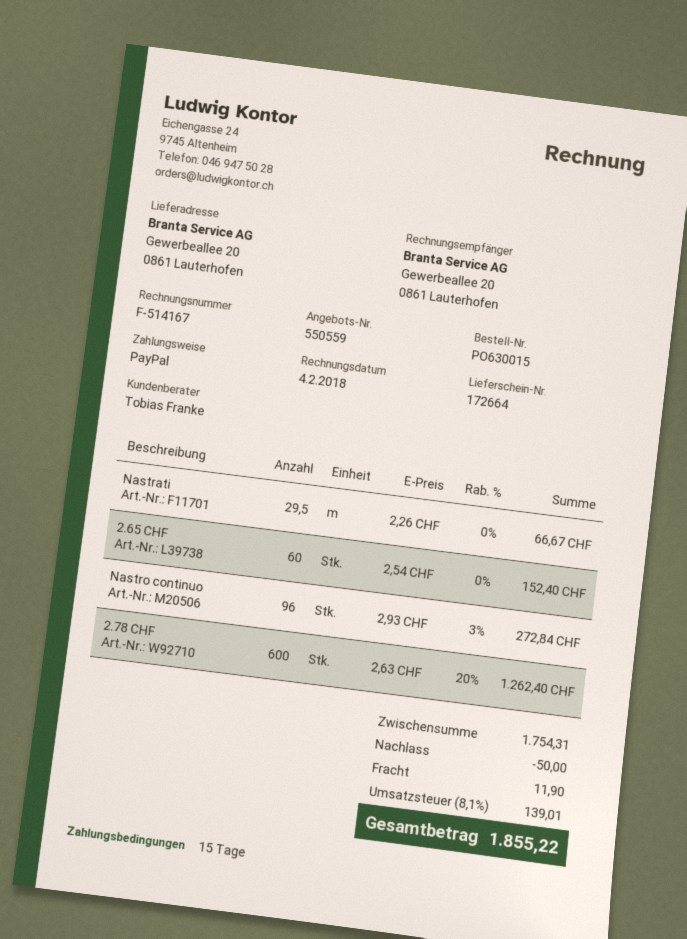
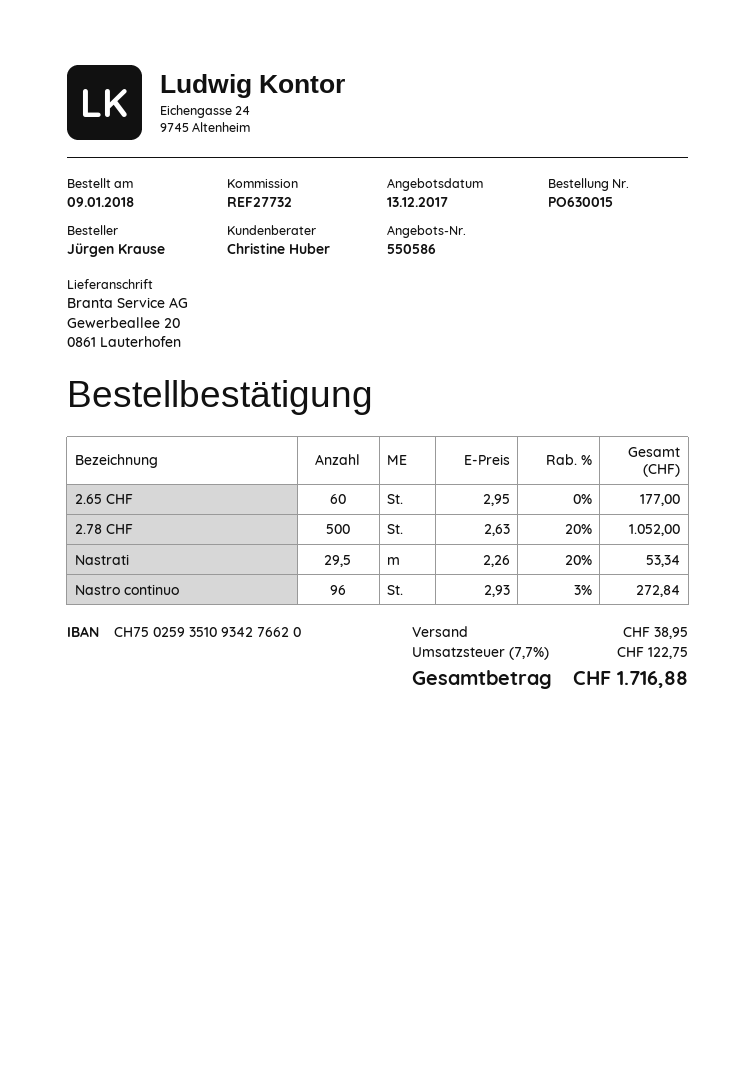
quote number: 550559 -> 550586
sales rep: Tobias Franke -> Christine Huber
Nastrati: 29.5 x 2.26 = 66.67 -> 29.5 x 2.26 - 20% = 53.34
2.65 CHF: 60 x 2.54 = 152.40 -> 60 x 2.95 = 177.00
2.78 CHF: 600 x 2.63 - 20% = 1262.40 -> 500 x 2.63 - 20% = 1052.00
discount: 50.00 -> none
shipping: 11.90 -> 38.95
tax: 8.1% = 139.01 -> 7.7% = 122.75
total: 1855.22 -> 1716.88

